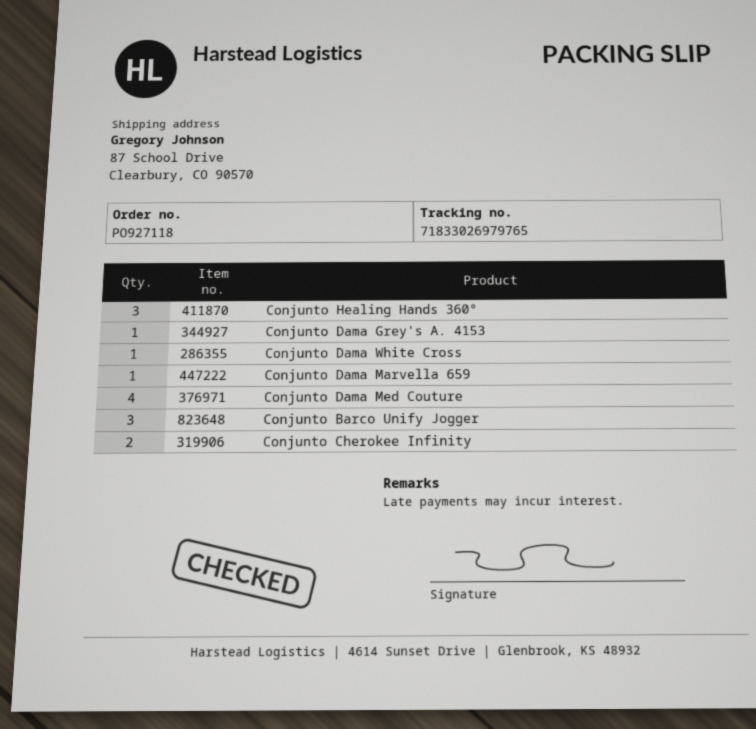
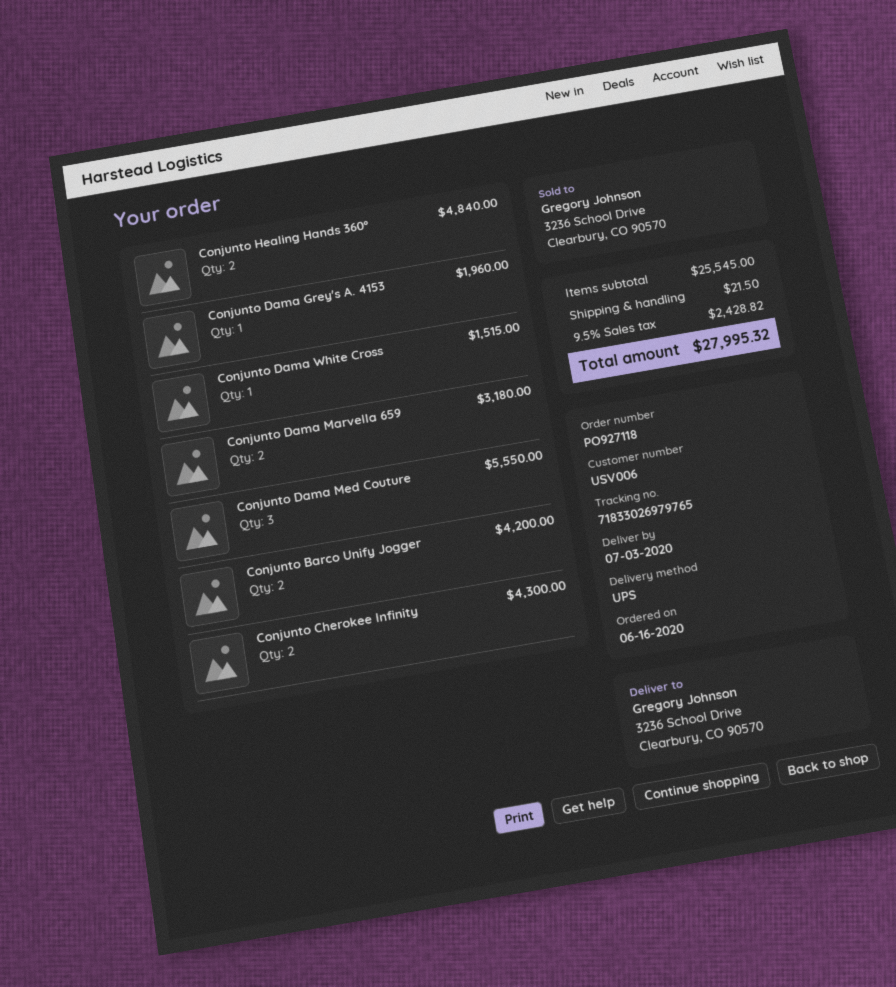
ship to: 87 School Drive, Clearbury, CO 90570 -> 3236 School Drive, Clearbury, CO 90570
Conjunto Healing Hands 360°: 3 -> 2
Conjunto Dama Marvella 659: 1 -> 2
Conjunto Dama Med Couture: 4 -> 3
Conjunto Barco Unify Jogger: 3 -> 2

